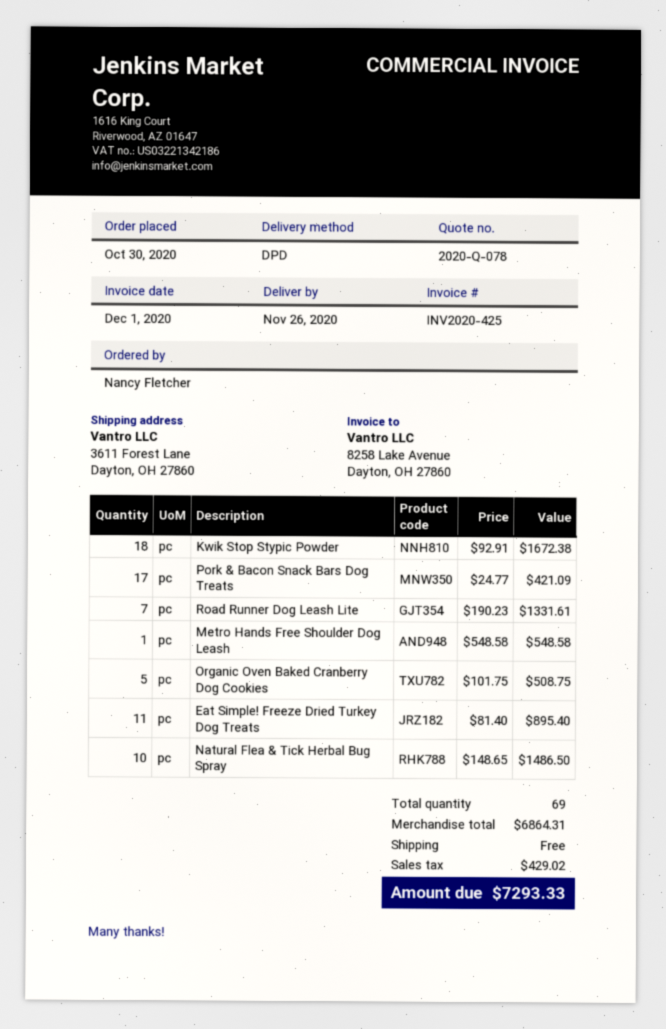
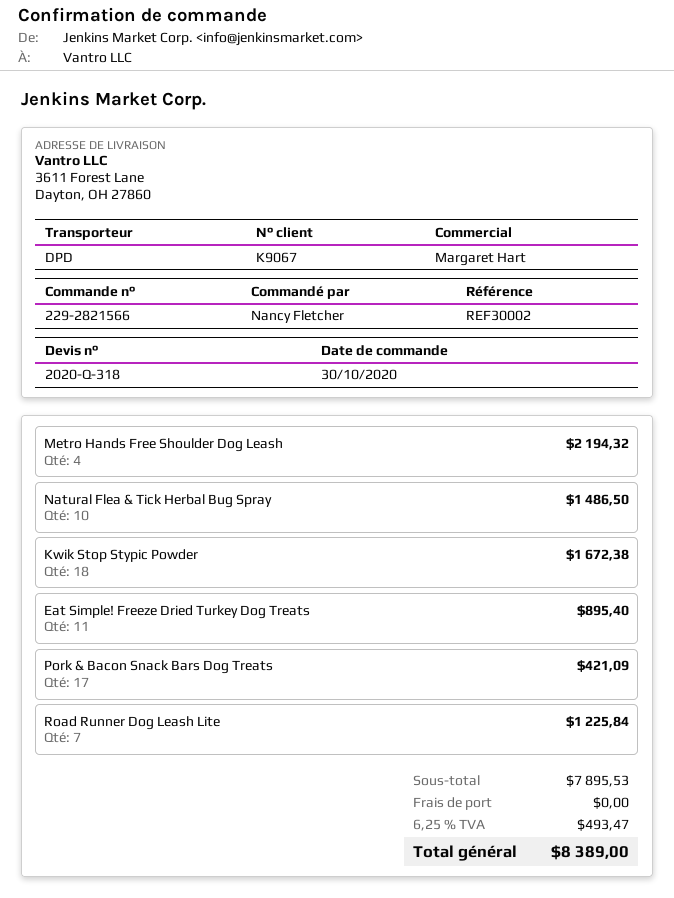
quote number: 2020-Q-078 -> 2020-Q-318
Road Runner Dog Leash Lite: 7 for 1331.61 -> 7 for 1225.84
Metro Hands Free Shoulder Dog Leash: 1 for 548.58 -> 4 for 2194.32
Organic Oven Baked Cranberry Dog Cookies: 5 for 508.75 -> none
subtotal: 6864.31 -> 7895.53
tax: 429.02 -> 493.47
total: 7293.33 -> 8389.00

